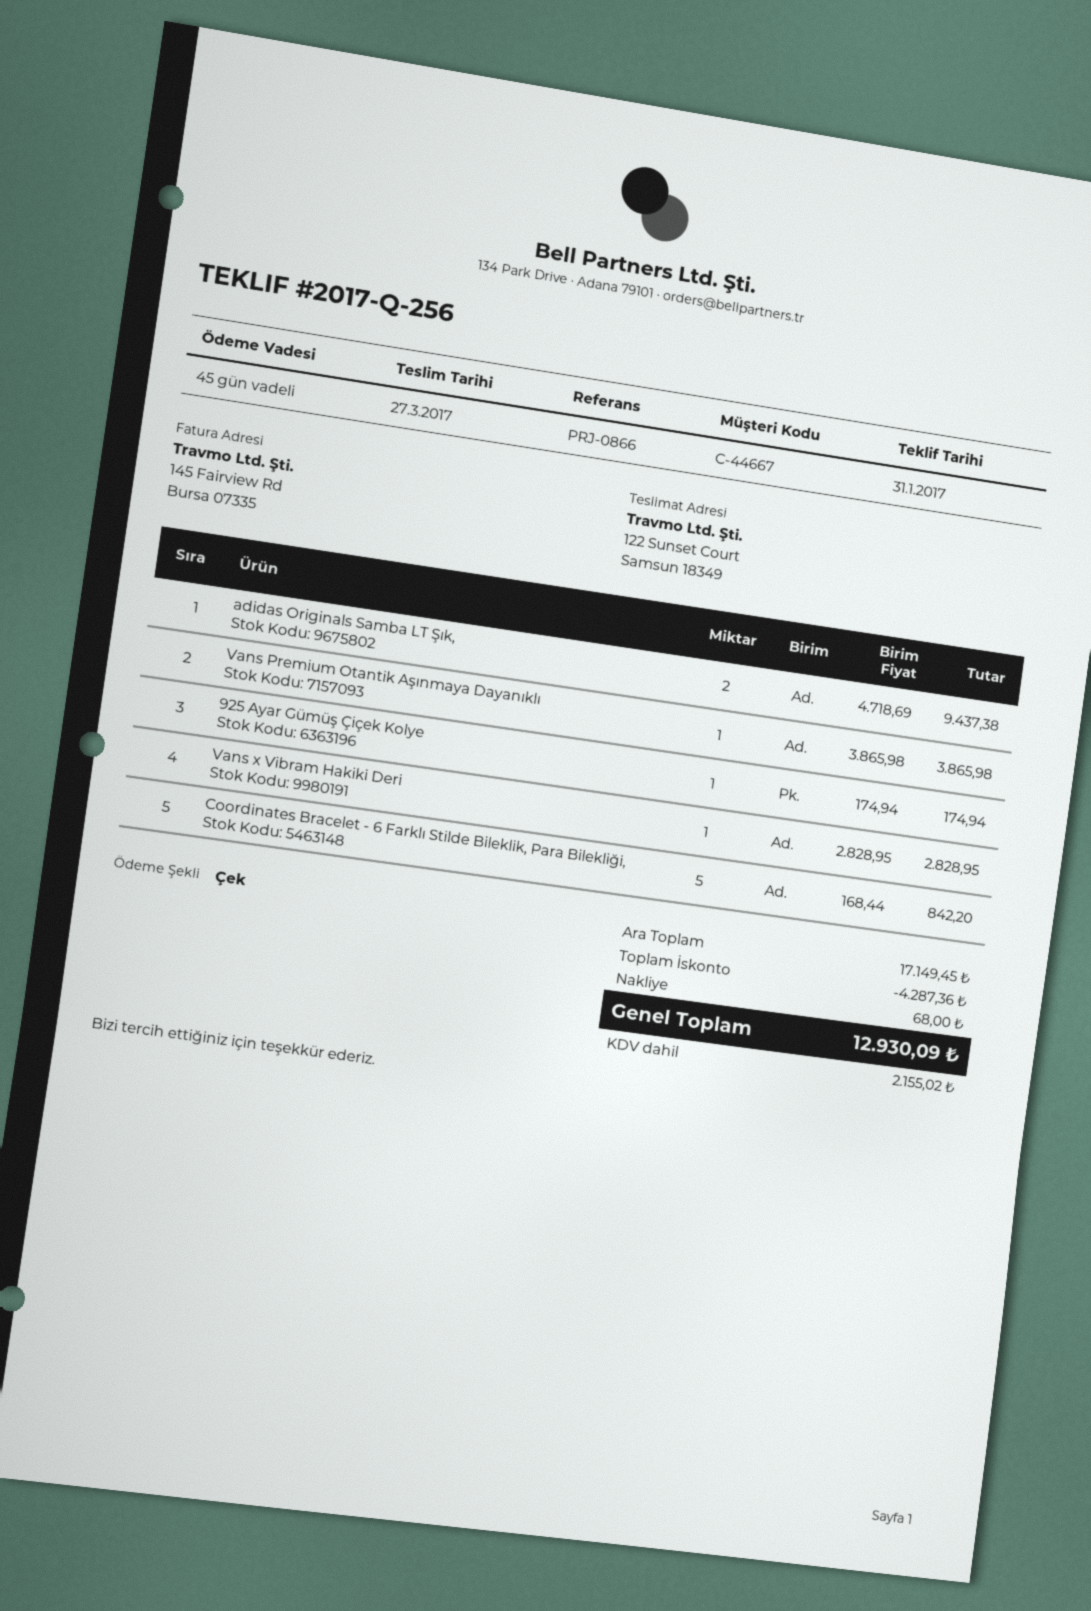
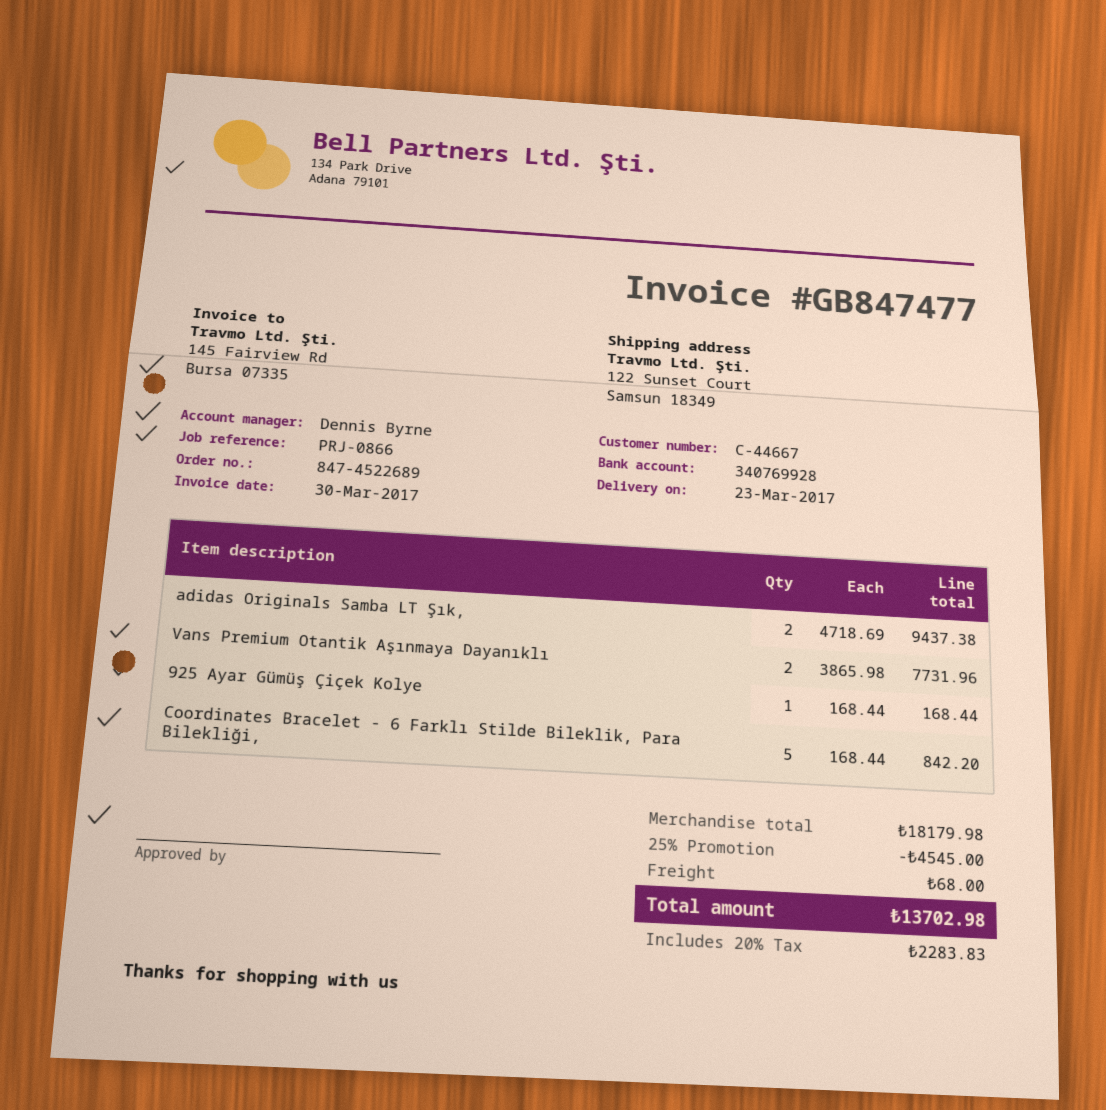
delivery date: 2017-03-27 -> 2017-03-23
Vans Premium Otantik Aşınmaya Dayanıklı: 1 x 3865.98 = 3865.98 -> 2 x 3865.98 = 7731.96
925 Ayar Gümüş Çiçek Kolye: 1 x 174.94 = 174.94 -> 1 x 168.44 = 168.44
Vans x Vibram Hakiki Deri: 1 x 2828.95 = 2828.95 -> none
subtotal: 17149.45 -> 18179.98
discount: 4287.36 -> 4545.00
tax: 2155.02 -> 2283.83
total: 12930.09 -> 13702.98

